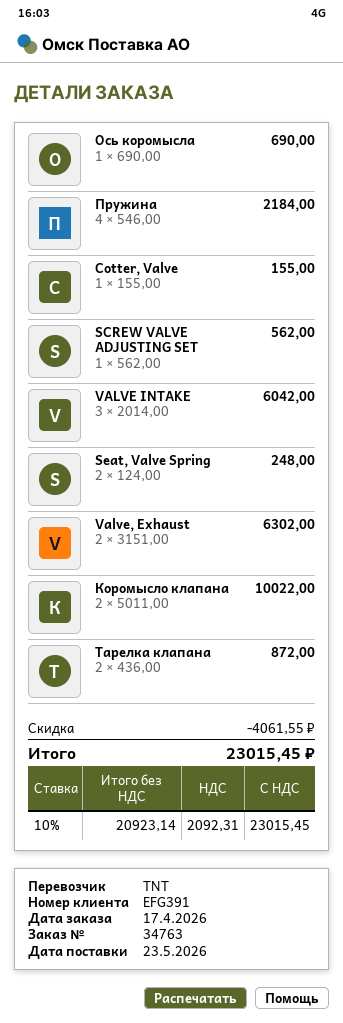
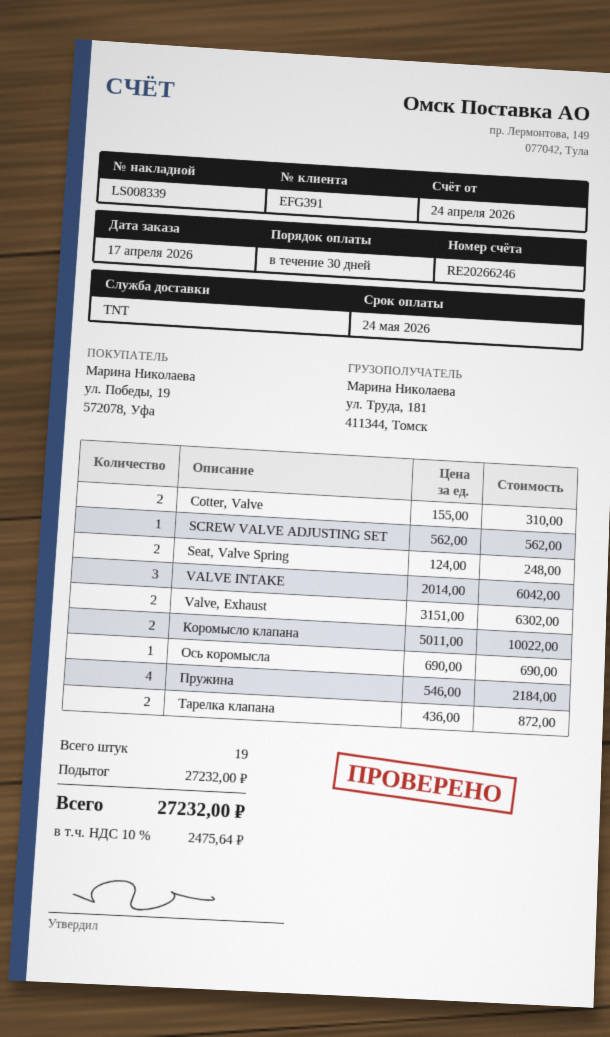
Cotter, Valve: 1 x 155.00 = 155.00 -> 2 x 155.00 = 310.00
discount: 4061.55 -> none
tax: 10% = 2092.31 -> 10% = 2475.64
total: 23015.45 -> 27232.00

